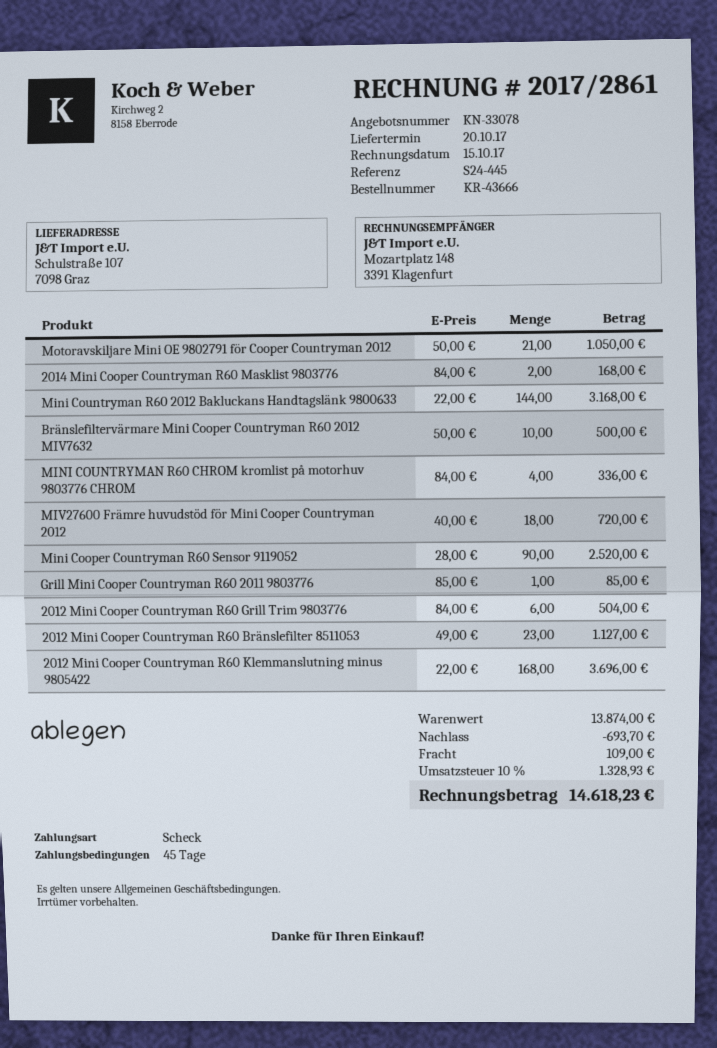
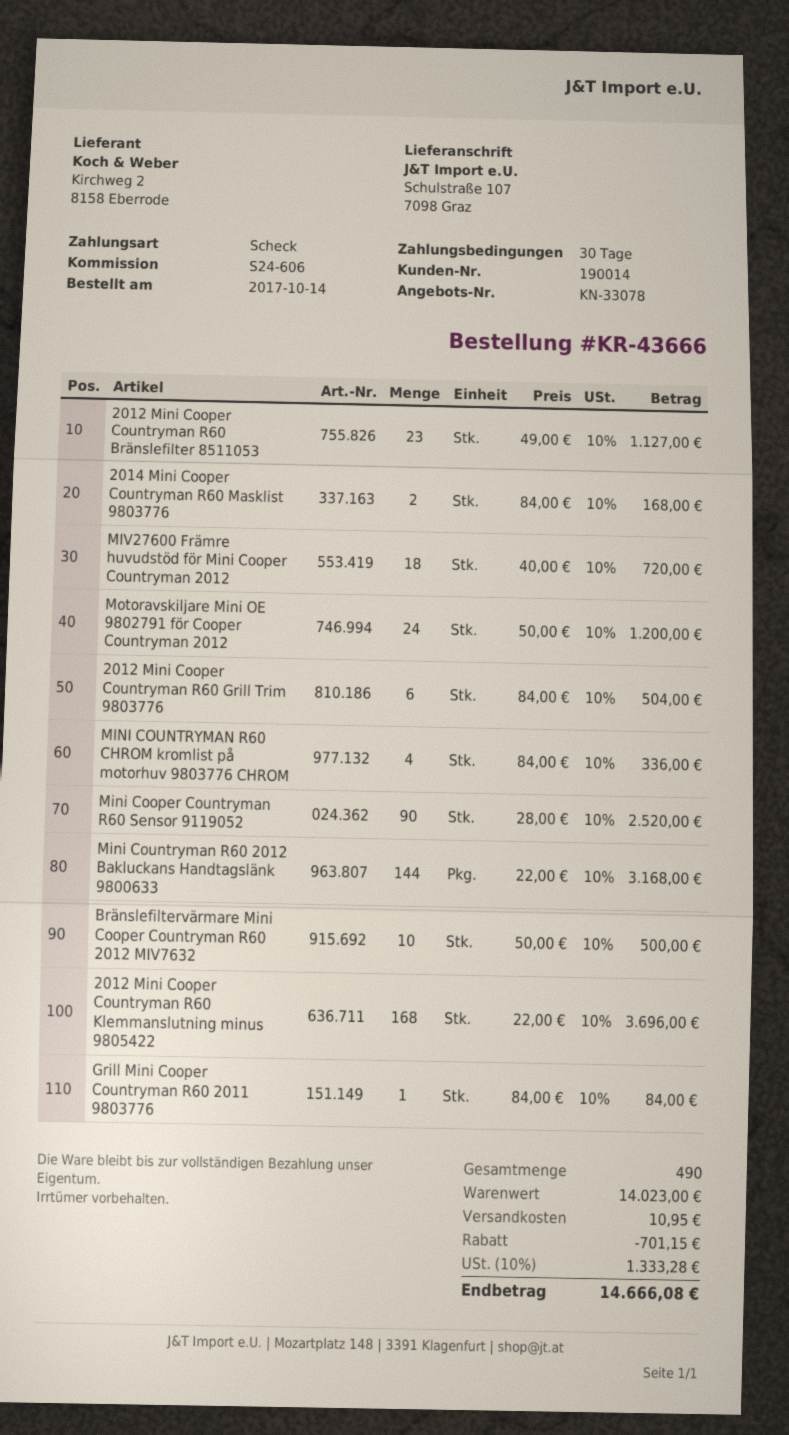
payment terms: 45 days -> 30 days
reference: S24-445 -> S24-606
Motoravskiljare Mini OE 9802791 för Cooper Countryman 2012: 21 x 50.00 = 1050.00 -> 24 x 50.00 = 1200.00
Grill Mini Cooper Countryman R60 2011 9803776: 1 x 85.00 = 85.00 -> 1 x 84.00 = 84.00
subtotal: 13874.00 -> 14023.00
discount: 693.70 -> 701.15
shipping: 109.00 -> 10.95
tax: 10% = 1328.93 -> 10% = 1333.28
total: 14618.23 -> 14666.08

